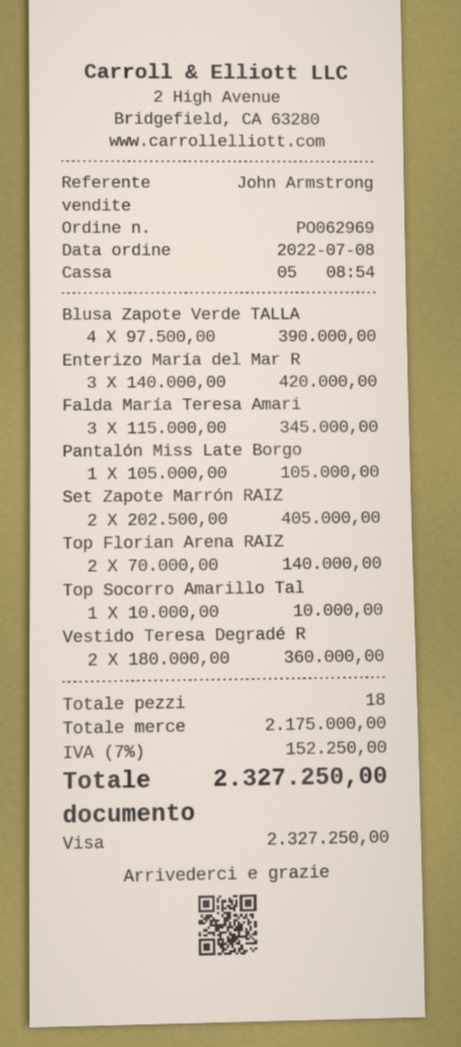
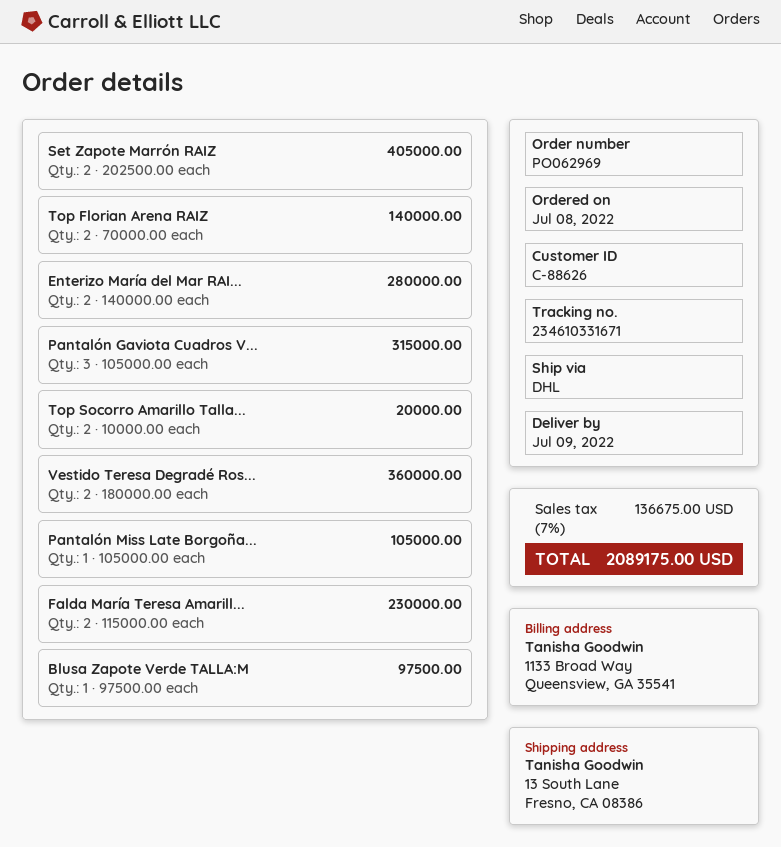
Blusa Zapote Verde TALLA: 4 x 97500.00 = 390000.00 -> 1 x 97500.00 = 97500.00
Enterizo María del Mar R: 3 x 140000.00 = 420000.00 -> 2 x 140000.00 = 280000.00
Falda María Teresa Amari: 3 x 115000.00 = 345000.00 -> 2 x 115000.00 = 230000.00
Top Socorro Amarillo Tal: 1 x 10000.00 = 10000.00 -> 2 x 10000.00 = 20000.00
Pantalón Gaviota Cuadros V...: none -> 3 x 105000.00 = 315000.00
tax: 7% = 152250.00 -> 7% = 136675.00
total: 2327250.00 -> 2089175.00

